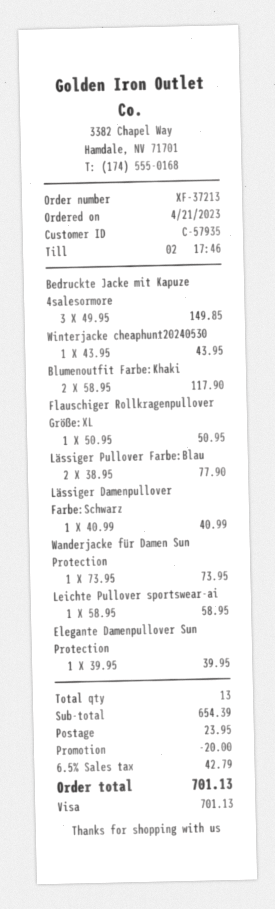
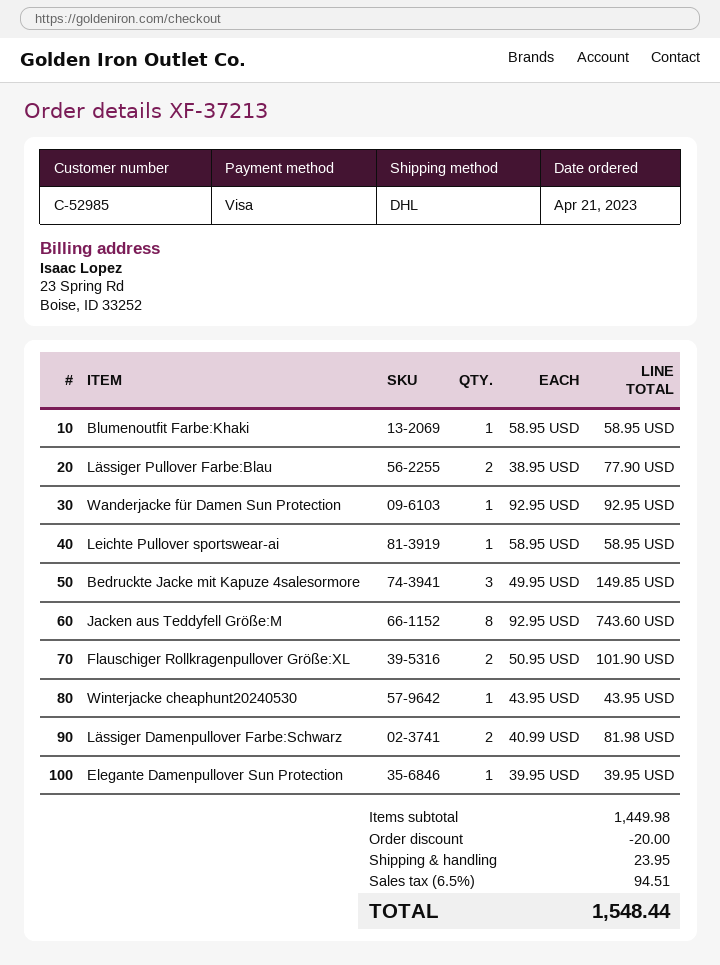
customer number: C-57935 -> C-52985
Blumenoutfit Farbe:Khaki: 2 x 58.95 = 117.90 -> 1 x 58.95 = 58.95
Flauschiger Rollkragenpullover Größe:XL: 1 x 50.95 = 50.95 -> 2 x 50.95 = 101.90
Lässiger Damenpullover Farbe:Schwarz: 1 x 40.99 = 40.99 -> 2 x 40.99 = 81.98
Wanderjacke für Damen Sun Protection: 1 x 73.95 = 73.95 -> 1 x 92.95 = 92.95
Jacken aus Teddyfell Größe:M: none -> 8 x 92.95 = 743.60
subtotal: 654.39 -> 1449.98
tax: 6.5% = 42.79 -> 6.5% = 94.51
total: 701.13 -> 1548.44

